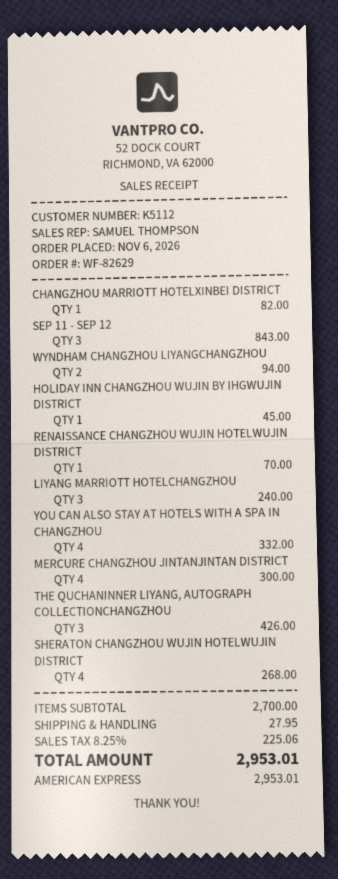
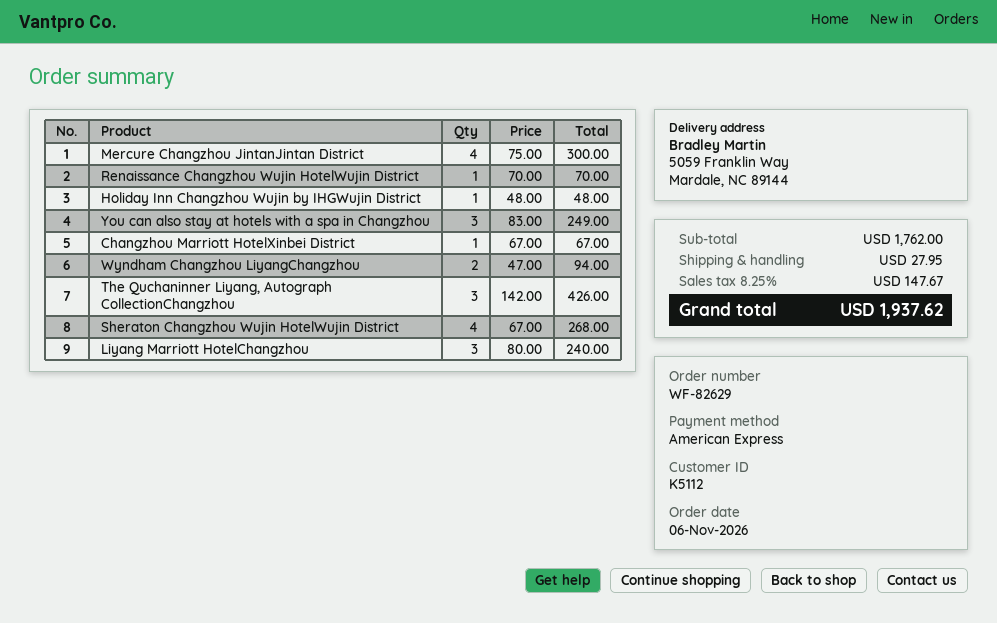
CHANGZHOU MARRIOTT HOTELXINBEI DISTRICT: 1 for 82.00 -> 1 for 67.00
SEP 11 - SEP 12: 3 for 843.00 -> none
HOLIDAY INN CHANGZHOU WUJIN BY IHGWUJIN DISTRICT: 1 for 45.00 -> 1 for 48.00
YOU CAN ALSO STAY AT HOTELS WITH A SPA IN CHANGZHOU: 4 for 332.00 -> 3 for 249.00
subtotal: 2700.00 -> 1762.00
tax: 8.25% = 225.06 -> 8.25% = 147.67
total: 2953.01 -> 1937.62

